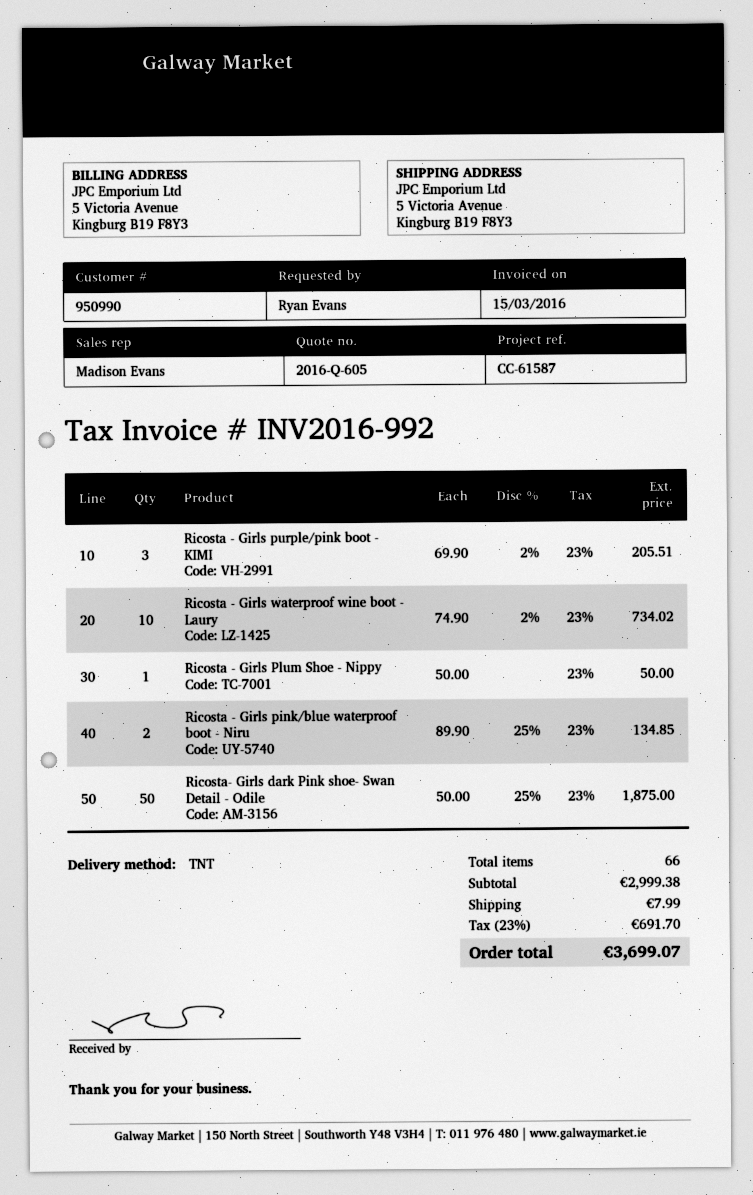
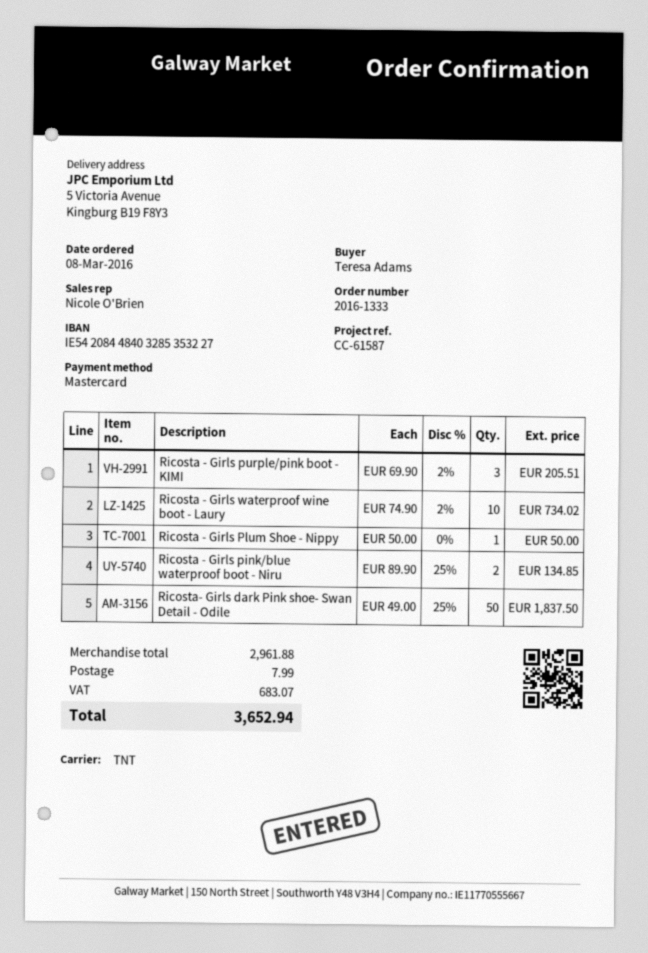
ordered by: Ryan Evans -> Teresa Adams
sales rep: Madison Evans -> Nicole O'Brien
Ricosta- Girls dark Pink shoe- Swan Detail - Odile: 50 x 50.00 - 25% = 1875.00 -> 50 x 49.00 - 25% = 1837.50
subtotal: 2999.38 -> 2961.88
tax: 691.70 -> 683.07
total: 3699.07 -> 3652.94

